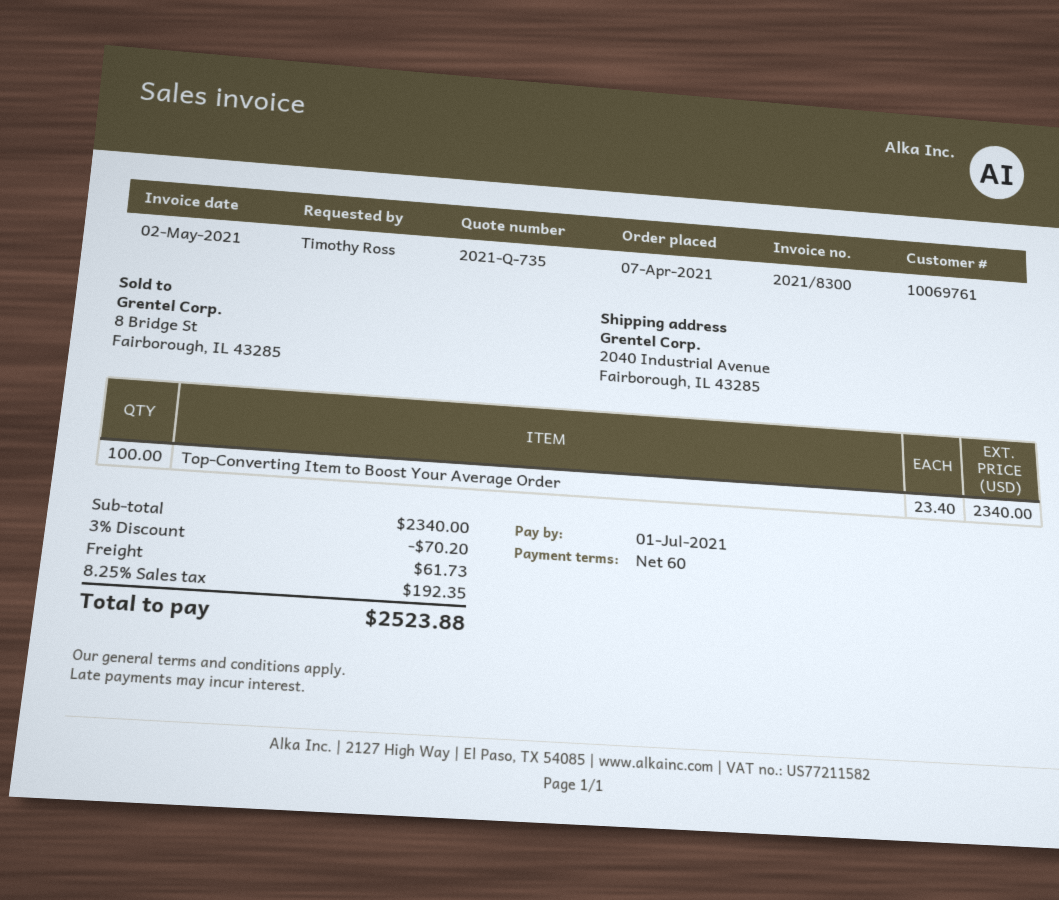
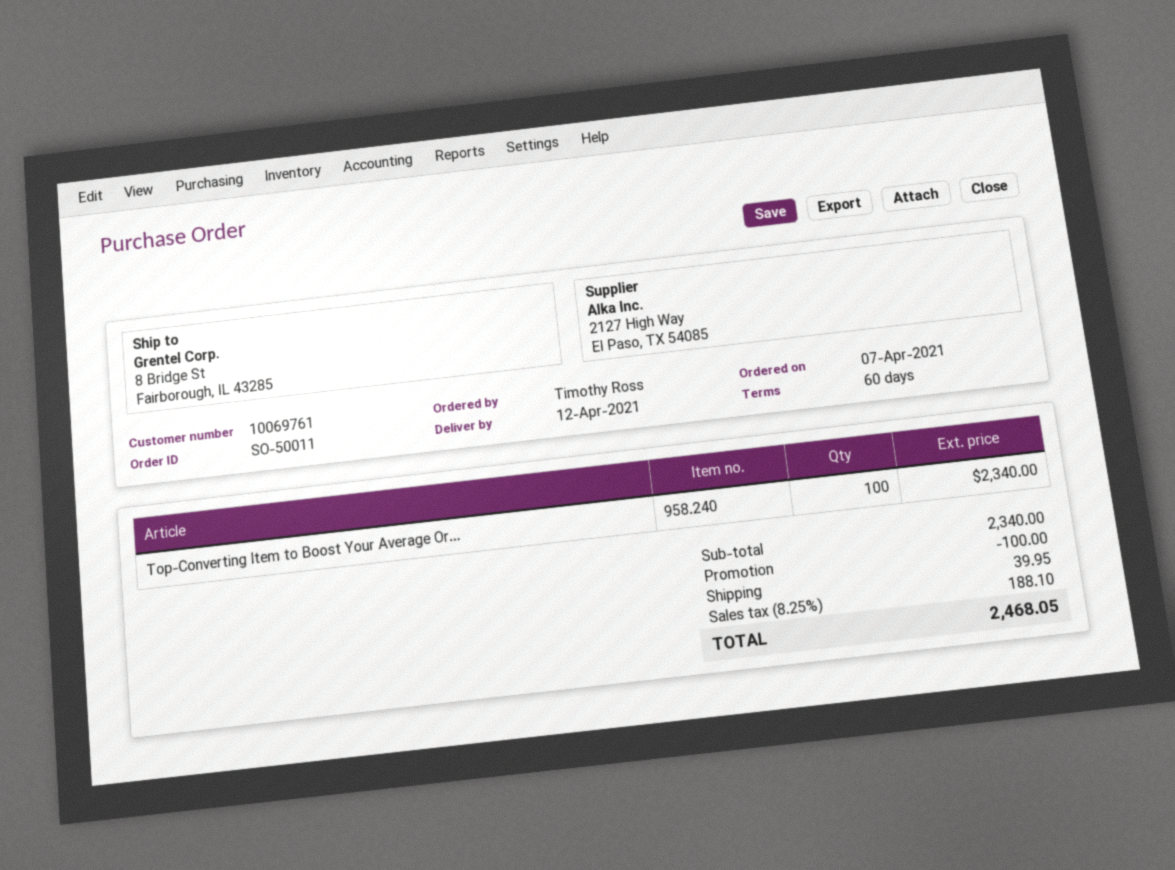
ship to: 2040 Industrial Avenue, Fairborough, IL 43285 -> 8 Bridge St, Fairborough, IL 43285
discount: 70.20 -> 100.00
shipping: 61.73 -> 39.95
tax: 8.25% = 192.35 -> 8.25% = 188.10
total: 2523.88 -> 2468.05

